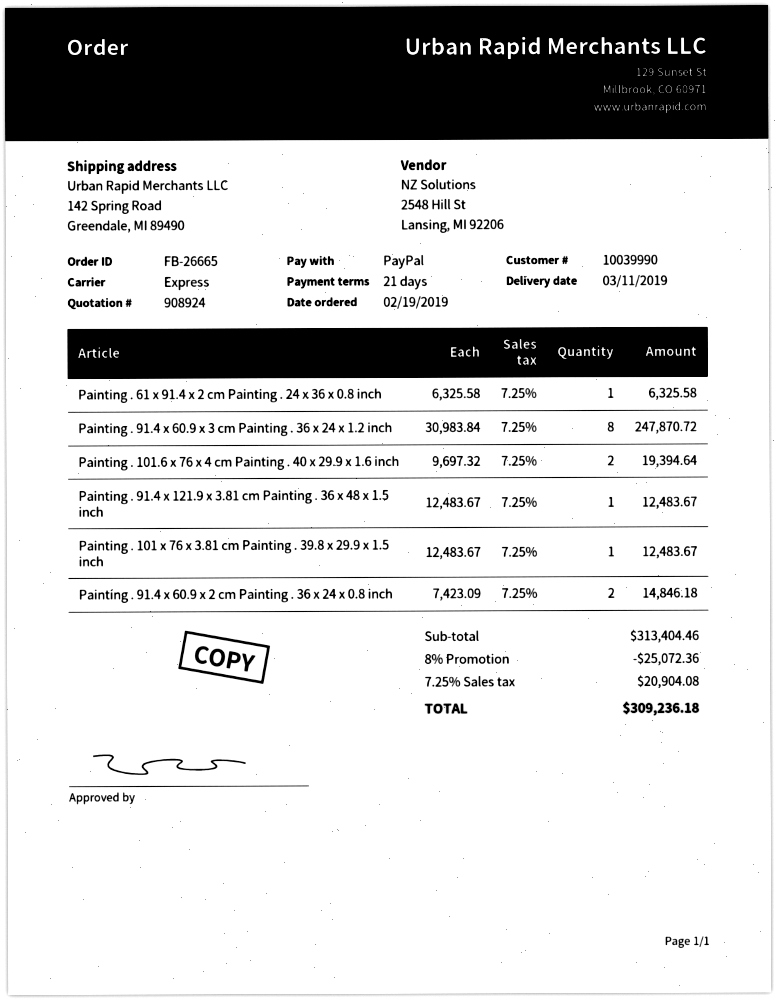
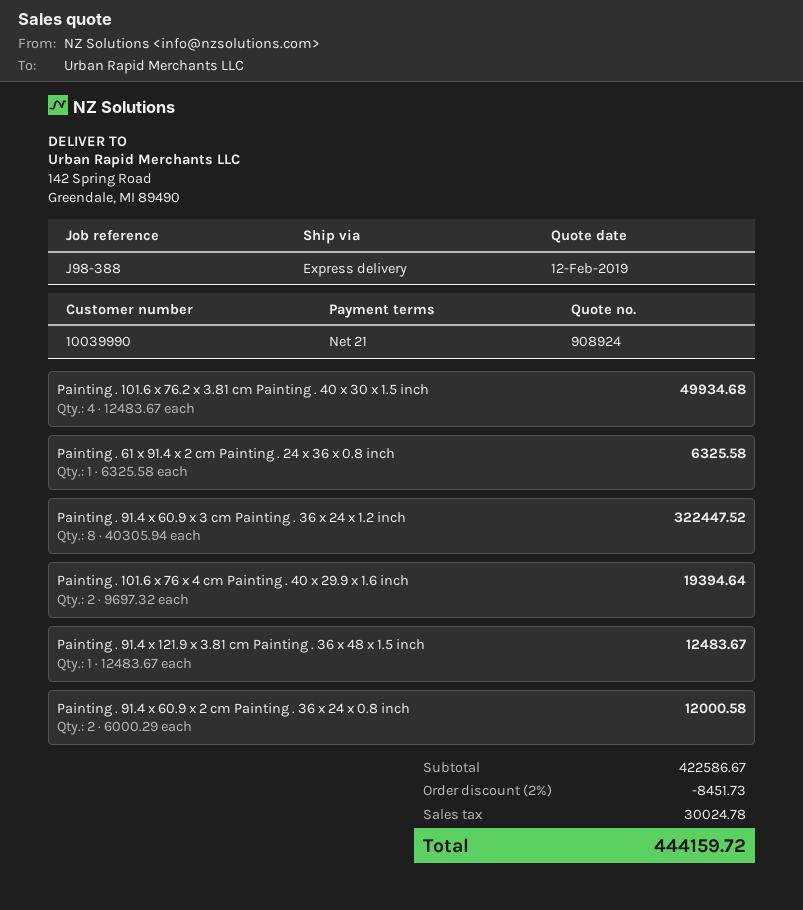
Painting . 91.4 x 60.9 x 3 cm Painting . 36 x 24 x 1.2 inch: 8 x 30983.84 = 247870.72 -> 8 x 40305.94 = 322447.52
Painting . 101 x 76 x 3.81 cm Painting . 39.8 x 29.9 x 1.5 inch: 1 x 12483.67 = 12483.67 -> none
Painting . 91.4 x 60.9 x 2 cm Painting . 36 x 24 x 0.8 inch: 2 x 7423.09 = 14846.18 -> 2 x 6000.29 = 12000.58
Painting . 101.6 x 76.2 x 3.81 cm Painting . 40 x 30 x 1.5 inch: none -> 4 x 12483.67 = 49934.68
subtotal: 313404.46 -> 422586.67
discount: 8% = 25072.36 -> 2% = 8451.73
tax: 20904.08 -> 30024.78
total: 309236.18 -> 444159.72

